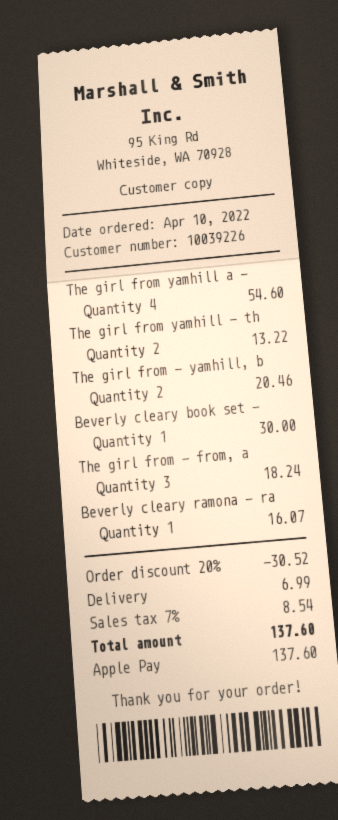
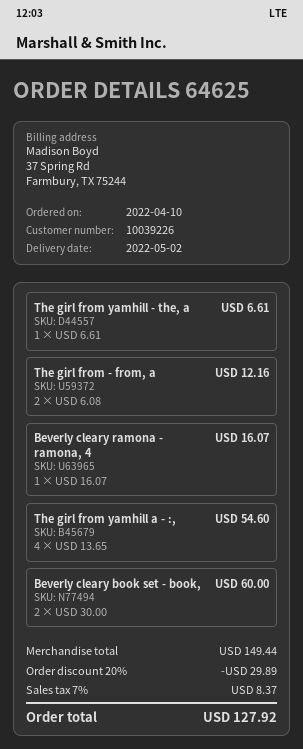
The girl from yamhill - th: 2 for 13.22 -> 1 for 6.61
The girl from - yamhill, b: 2 for 20.46 -> none
Beverly cleary book set -: 1 for 30.00 -> 2 for 60.00
The girl from - from, a: 3 for 18.24 -> 2 for 12.16
discount: 20% = 30.52 -> 20% = 29.89
shipping: 6.99 -> none
tax: 7% = 8.54 -> 7% = 8.37
total: 137.60 -> 127.92

